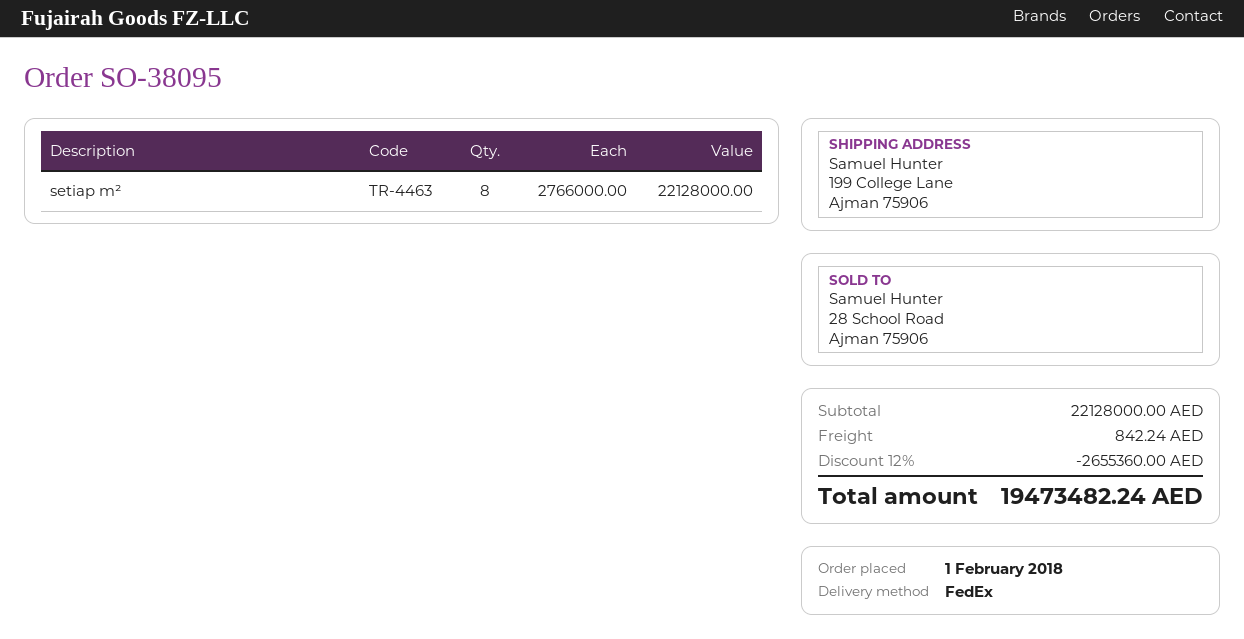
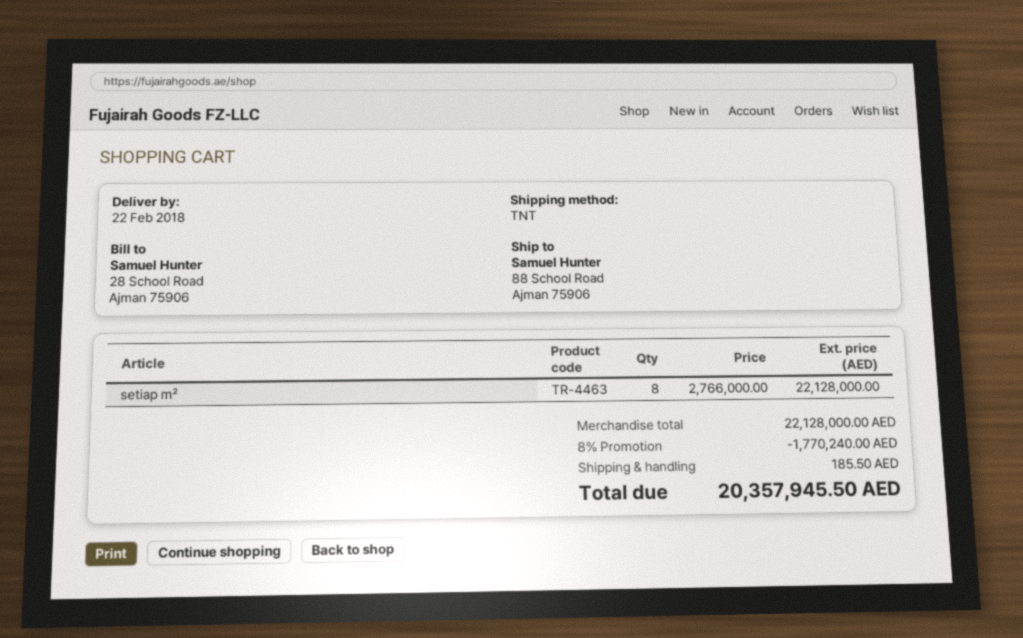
shipping method: FedEx -> TNT
ship to: 199 College Lane, Ajman 75906 -> 88 School Road, Ajman 75906
discount: 12% = 2655360.00 -> 8% = 1770240.00
shipping: 842.24 -> 185.50
total: 19473482.24 -> 20357945.50

